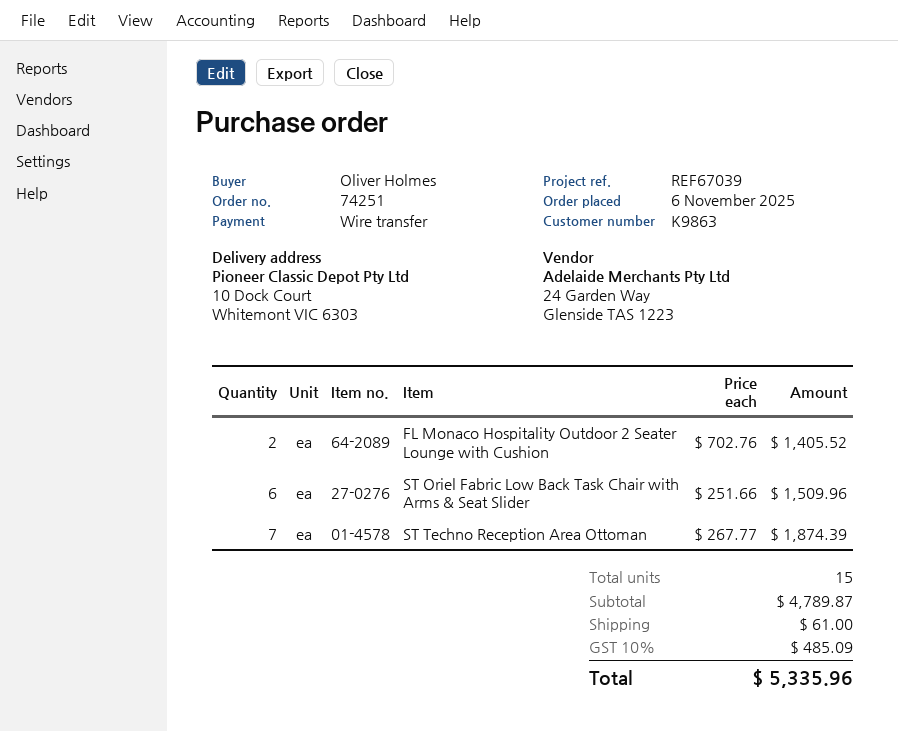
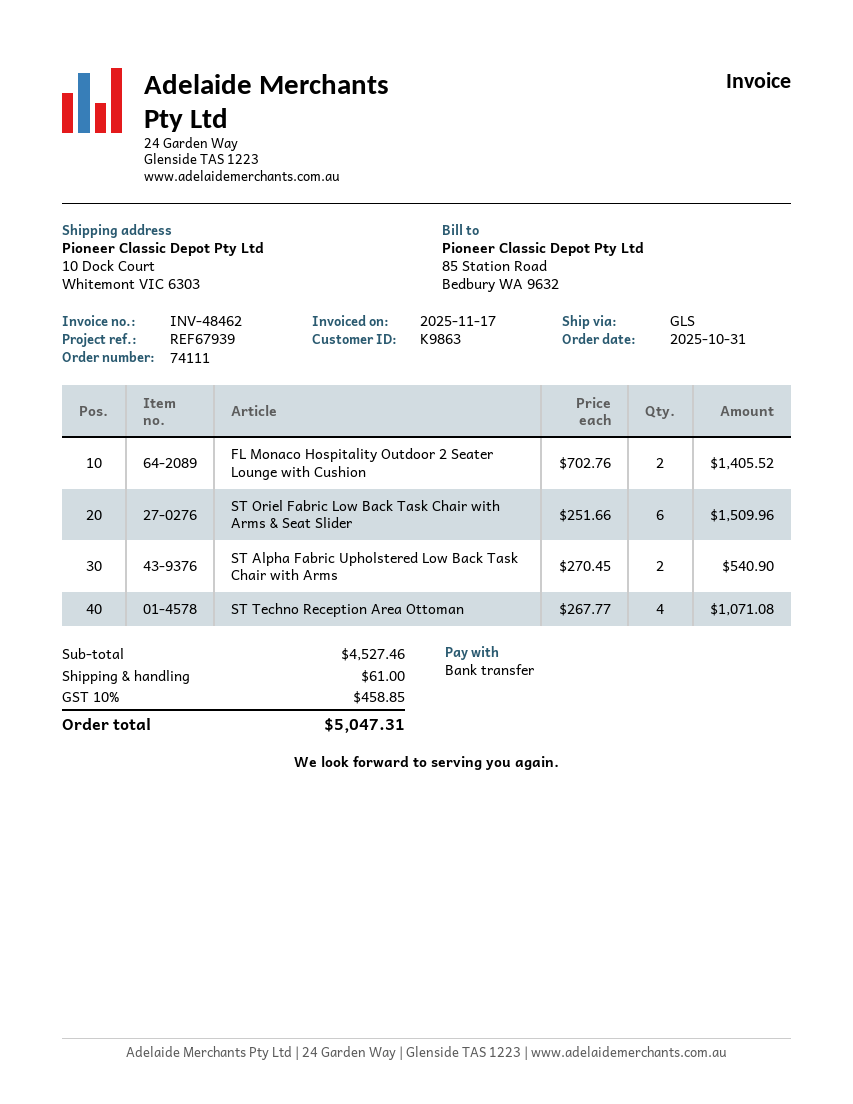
order number: 74251 -> 74111
order date: 2025-11-06 -> 2025-10-31
reference: REF67039 -> REF67939
ST Techno Reception Area Ottoman: 7 x 267.77 = 1874.39 -> 4 x 267.77 = 1071.08
ST Alpha Fabric Upholstered Low Back Task Chair with Arms: none -> 2 x 270.45 = 540.90
subtotal: 4789.87 -> 4527.46
tax: 10% = 485.09 -> 10% = 458.85
total: 5335.96 -> 5047.31

